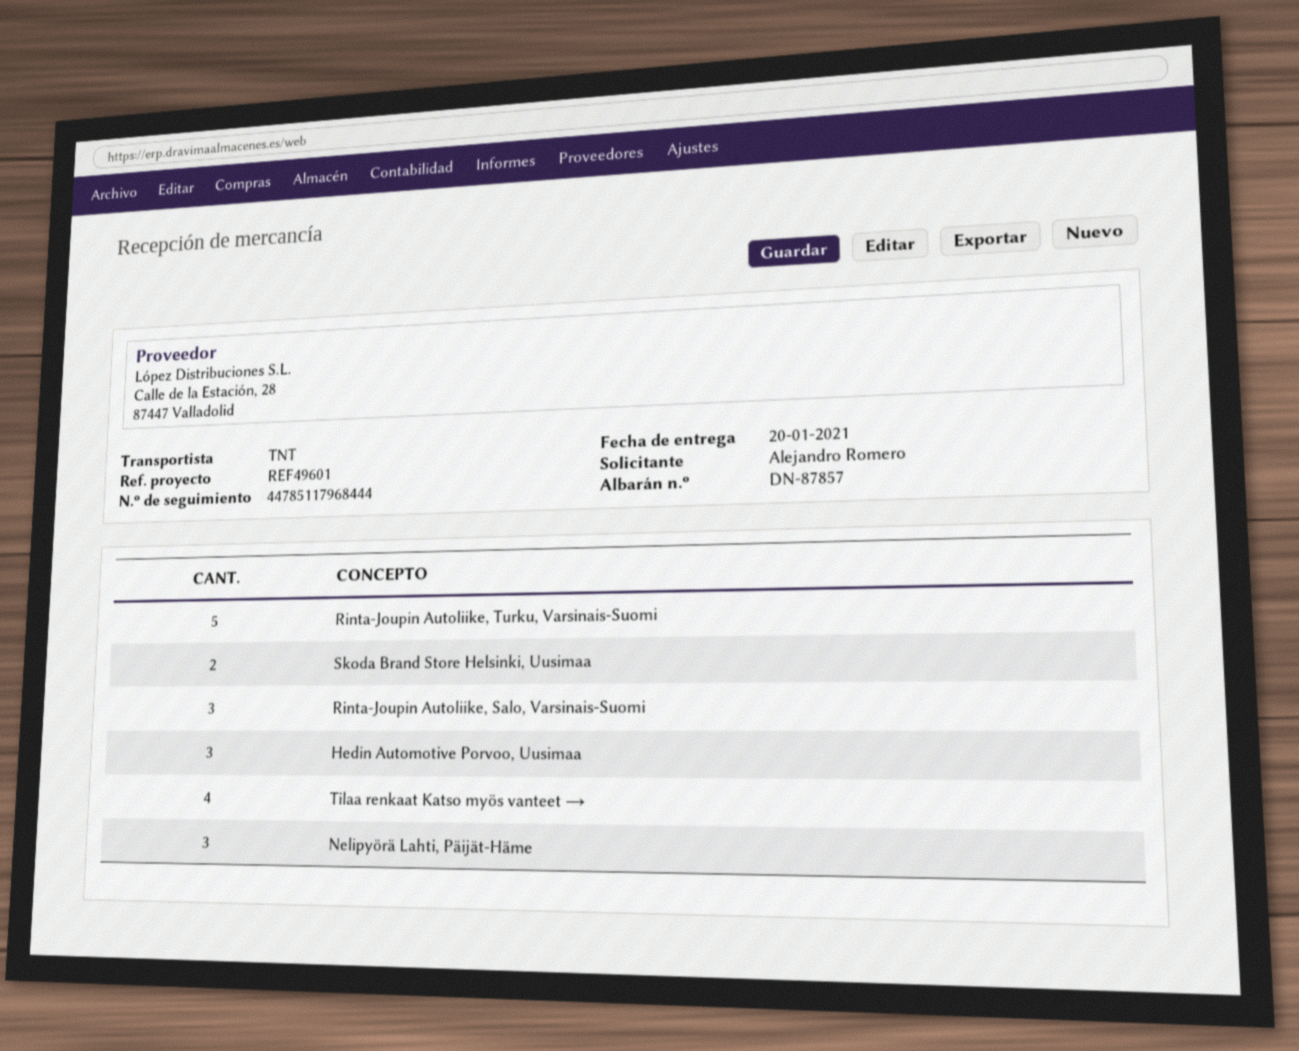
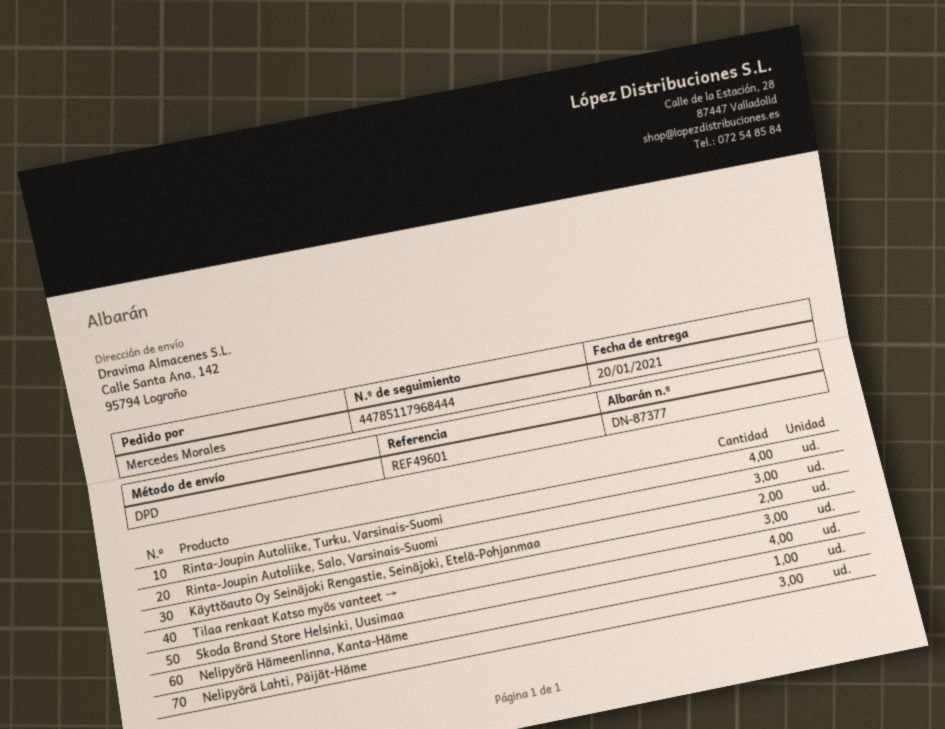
delivery note number: DN-87857 -> DN-87377
ordered by: Alejandro Romero -> Mercedes Morales
shipping method: TNT -> DPD
Rinta-Joupin Autoliike, Turku, Varsinais-Suomi: 5 -> 4
Skoda Brand Store Helsinki, Uusimaa: 2 -> 4
Hedin Automotive Porvoo, Uusimaa: 3 -> none
Tilaa renkaat Katso myös vanteet →: 4 -> 3
Käyttöauto Oy Seinäjoki Rengastie, Seinäjoki, Etelä-Pohjanmaa: none -> 2
Nelipyörä Hämeenlinna, Kanta-Häme: none -> 1

